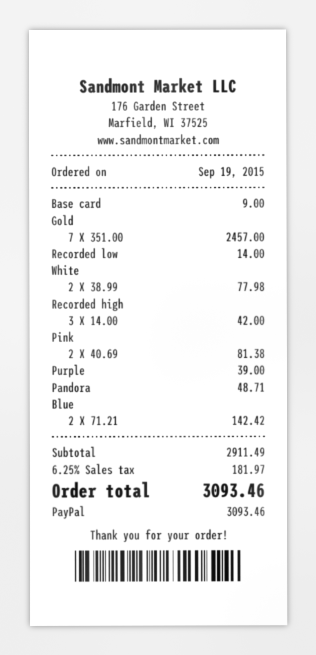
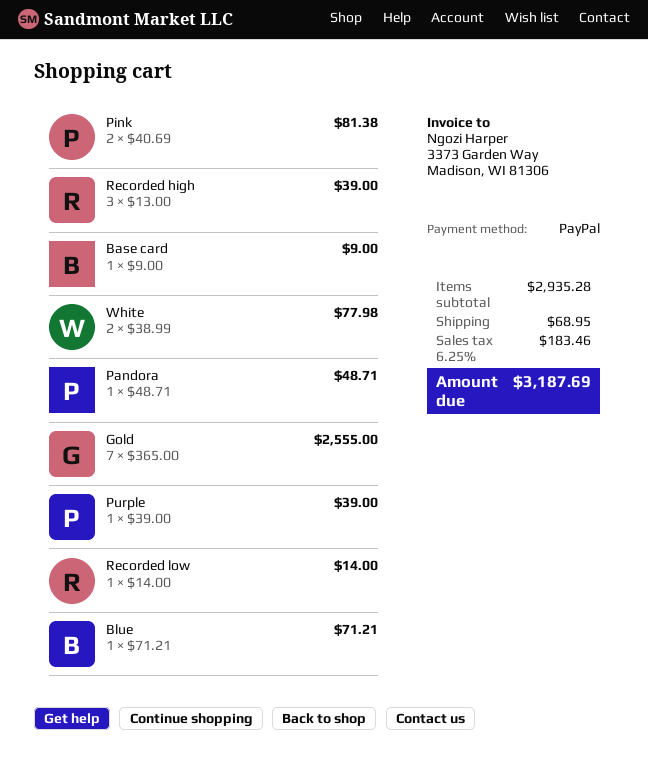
Gold: 7 x 351.00 = 2457.00 -> 7 x 365.00 = 2555.00
Recorded high: 3 x 14.00 = 42.00 -> 3 x 13.00 = 39.00
Blue: 2 x 71.21 = 142.42 -> 1 x 71.21 = 71.21
subtotal: 2911.49 -> 2935.28
shipping: none -> 68.95
tax: 6.25% = 181.97 -> 6.25% = 183.46
total: 3093.46 -> 3187.69

